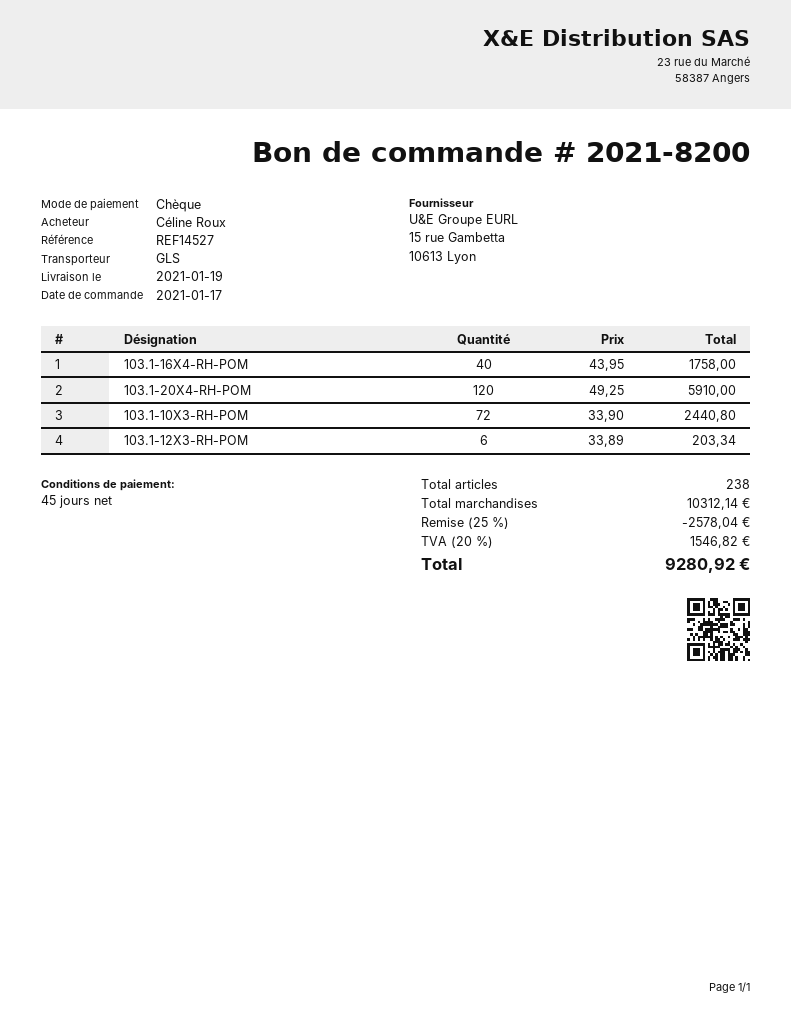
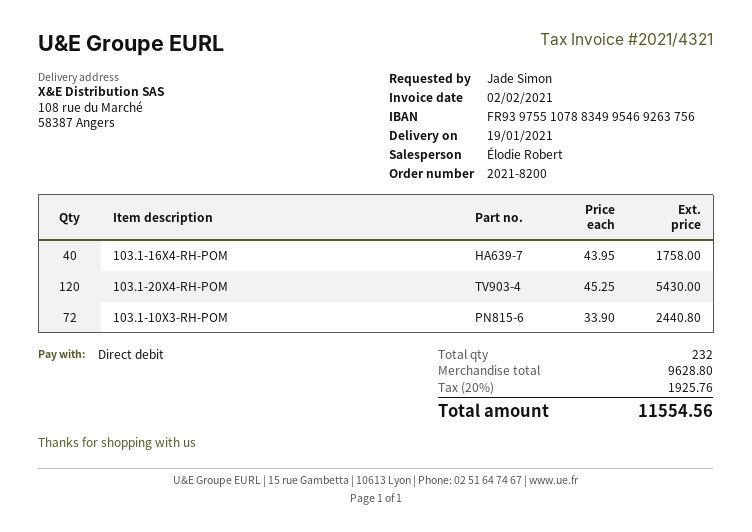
ordered by: Céline Roux -> Jade Simon
payment method: cheque -> direct debit
103.1-20X4-RH-POM: 120 x 49.25 = 5910.00 -> 120 x 45.25 = 5430.00
103.1-12X3-RH-POM: 6 x 33.89 = 203.34 -> none
total quantity: 238 -> 232
subtotal: 10312.14 -> 9628.80
discount: 25% = 2578.04 -> none
tax: 20% = 1546.82 -> 20% = 1925.76
total: 9280.92 -> 11554.56

